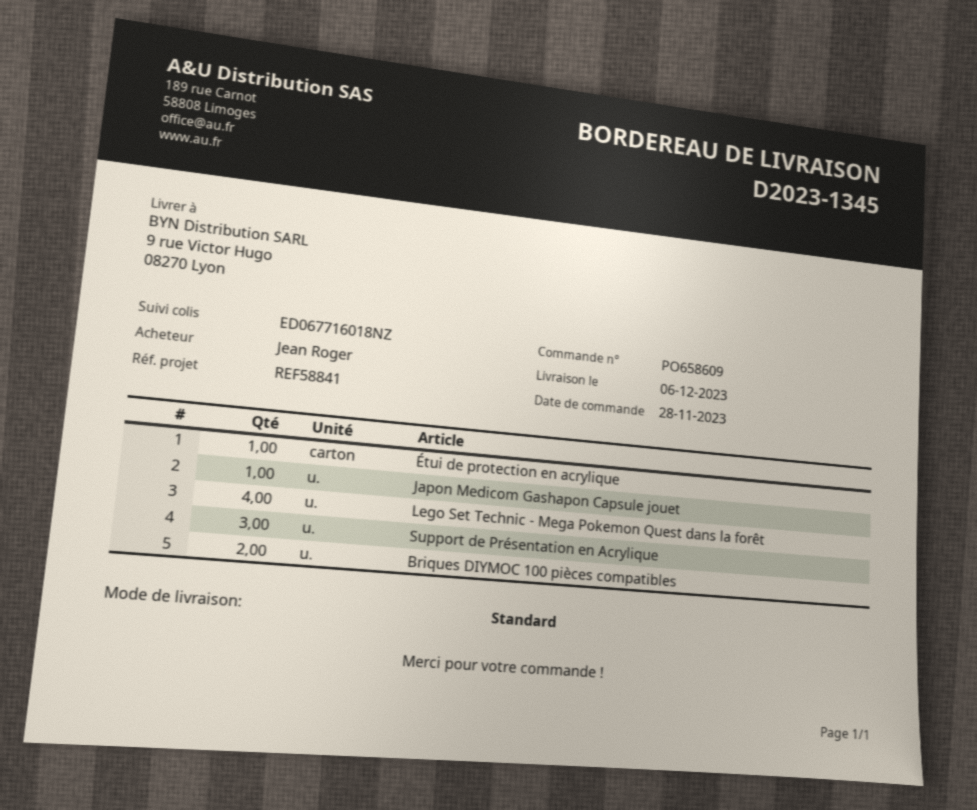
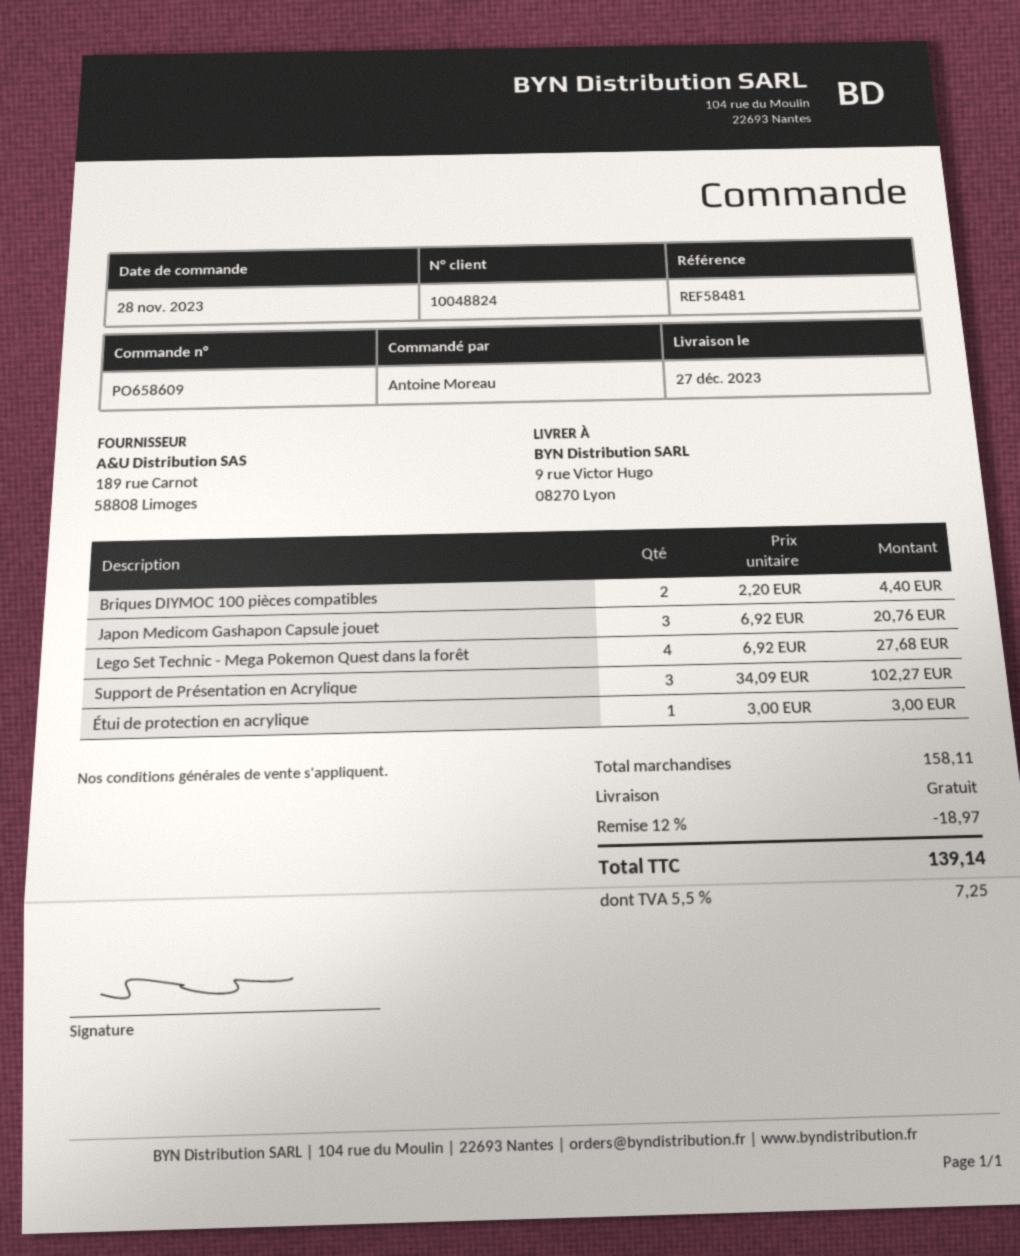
delivery date: 2023-12-06 -> 2023-12-27
reference: REF58841 -> REF58481
ordered by: Jean Roger -> Antoine Moreau
Japon Medicom Gashapon Capsule jouet: 1 -> 3

